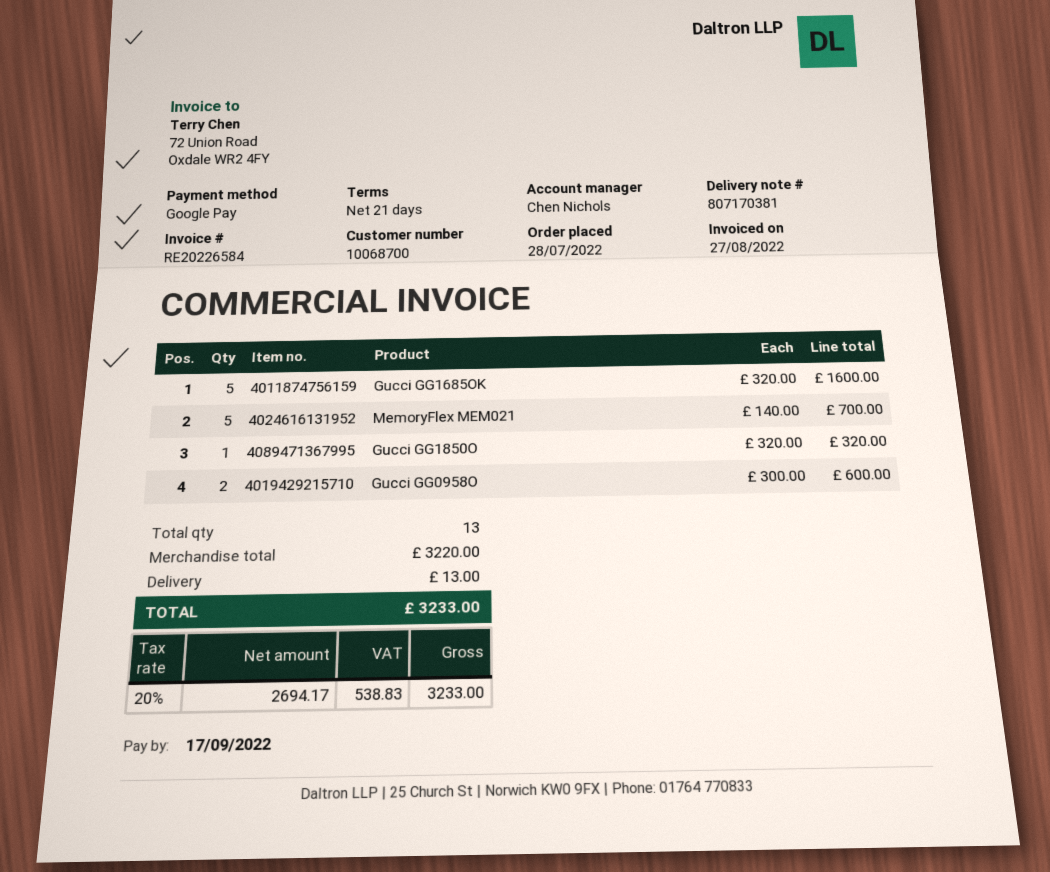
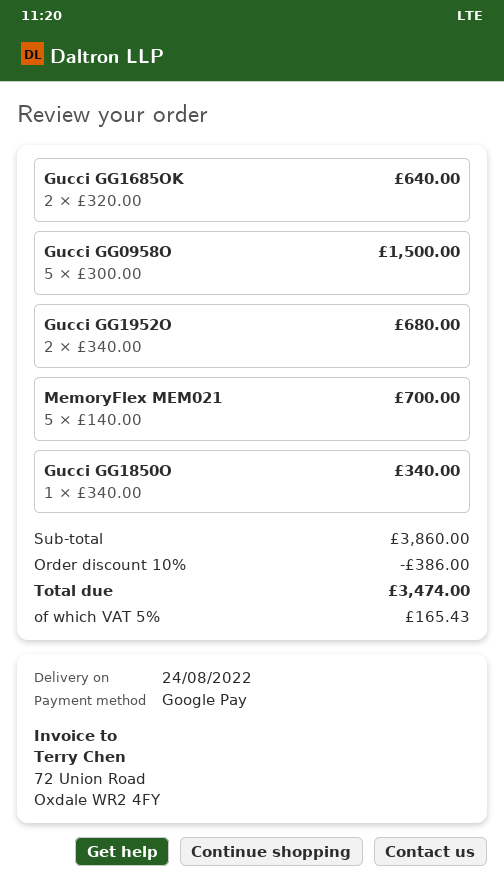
Gucci GG1685OK: 5 x 320.00 = 1600.00 -> 2 x 320.00 = 640.00
Gucci GG1850O: 1 x 320.00 = 320.00 -> 1 x 340.00 = 340.00
Gucci GG0958O: 2 x 300.00 = 600.00 -> 5 x 300.00 = 1500.00
Gucci GG1952O: none -> 2 x 340.00 = 680.00
subtotal: 3220.00 -> 3860.00
discount: none -> 10% = 386.00
shipping: 13.00 -> none
tax: 20% = 538.83 -> 5% = 165.43
total: 3233.00 -> 3474.00

